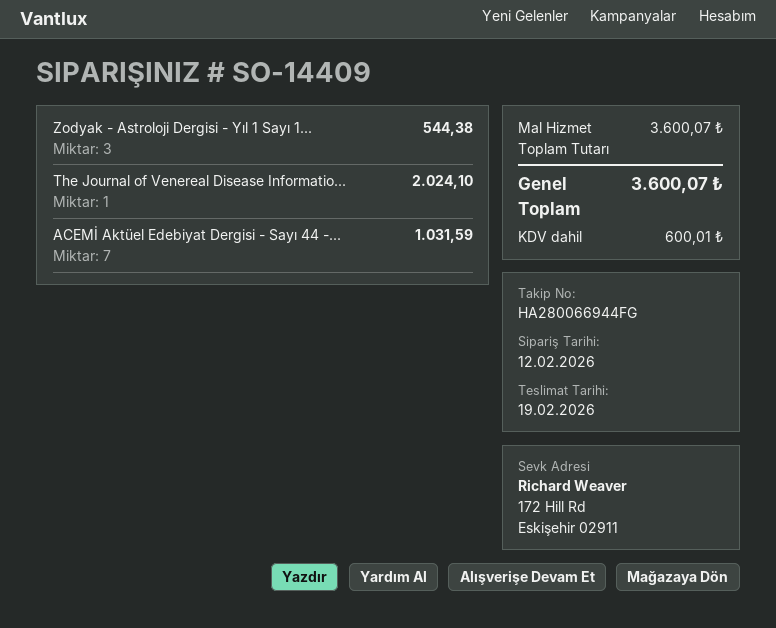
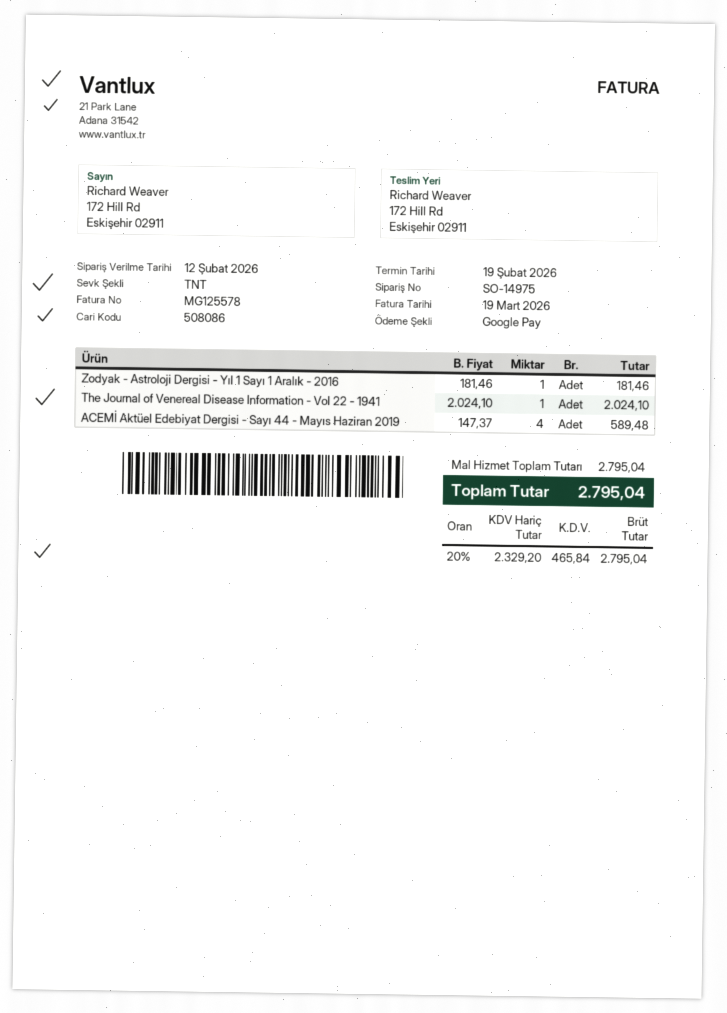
order number: SO-14409 -> SO-14975
Zodyak - Astroloji Dergisi - Yıl 1 Sayı 1...: 3 for 544.38 -> 1 for 181.46
ACEMİ Aktüel Edebiyat Dergisi - Sayı 44 -...: 7 for 1031.59 -> 4 for 589.48
subtotal: 3600.07 -> 2795.04
tax: 600.01 -> 465.84
total: 3600.07 -> 2795.04

